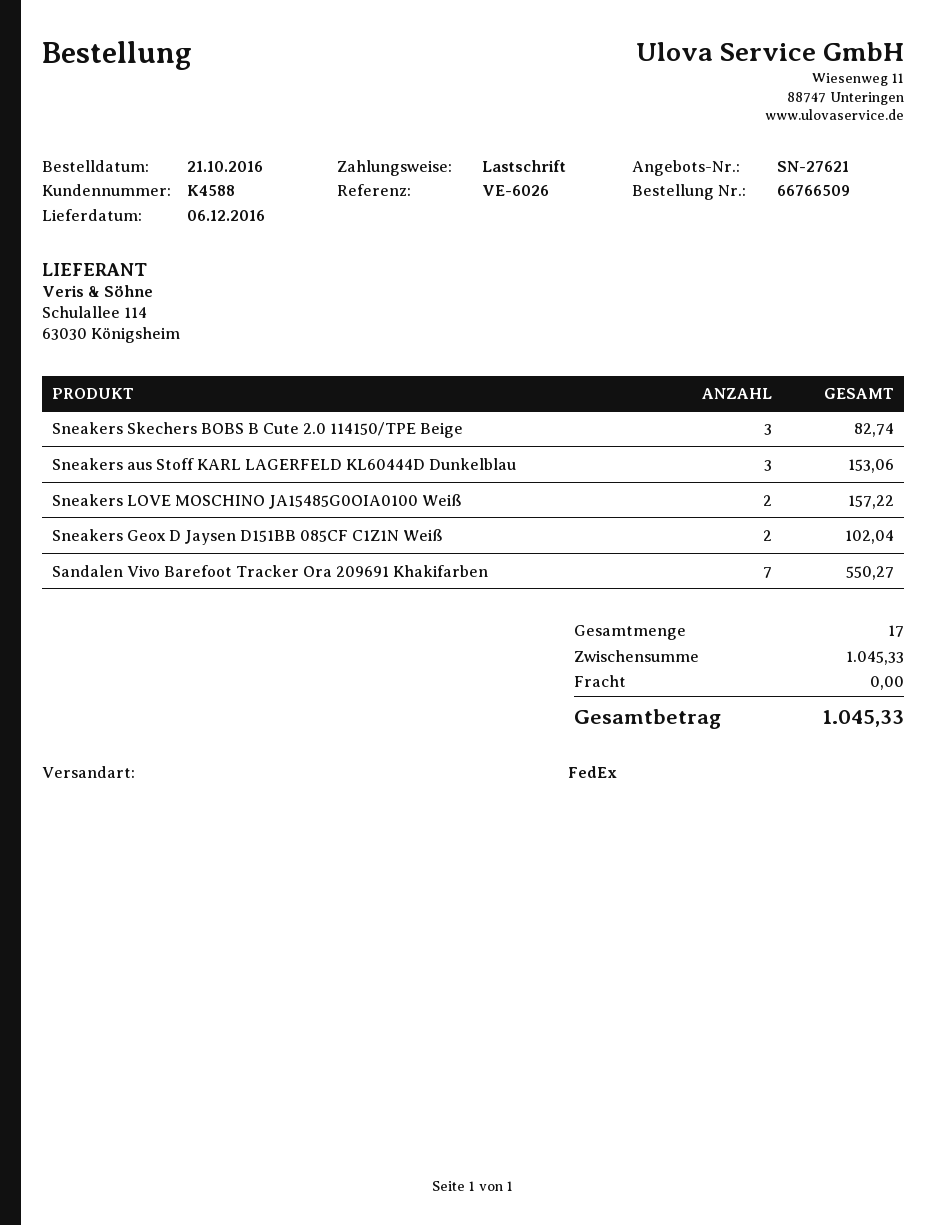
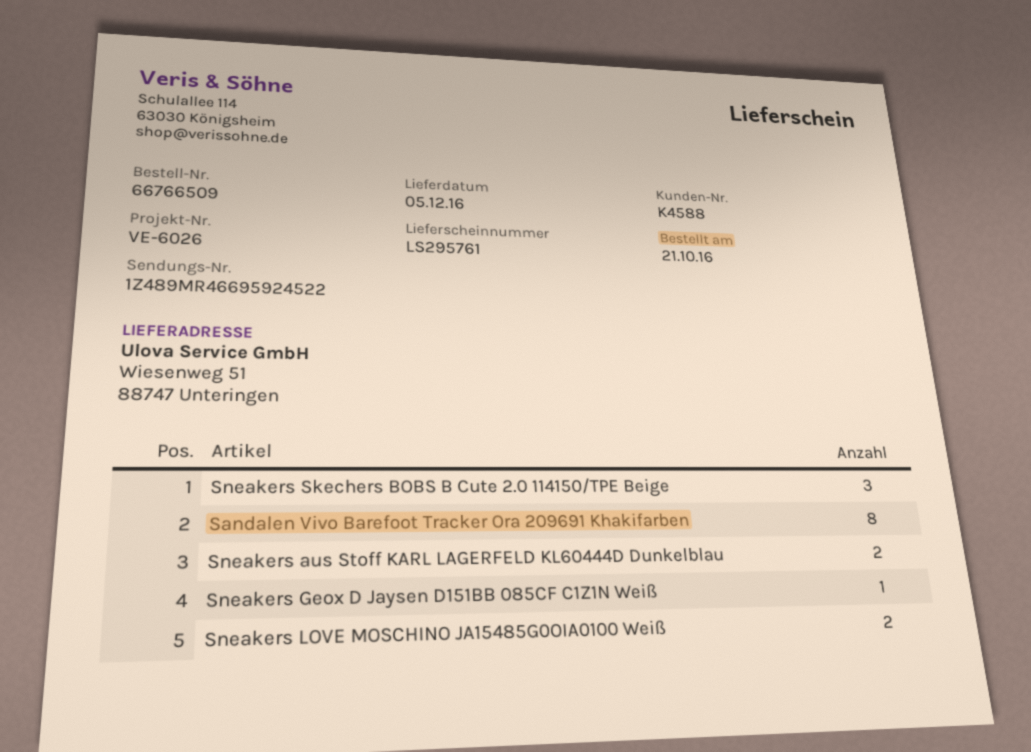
delivery date: 2016-12-06 -> 2016-12-05
Sneakers aus Stoff KARL LAGERFELD KL60444D Dunkelblau: 3 -> 2
Sneakers Geox D Jaysen D151BB 085CF C1Z1N Weiß: 2 -> 1
Sandalen Vivo Barefoot Tracker Ora 209691 Khakifarben: 7 -> 8

